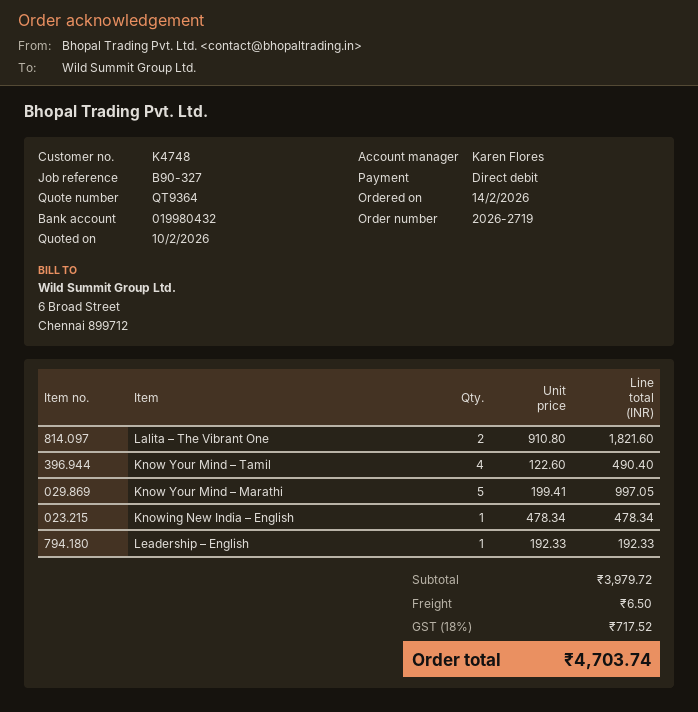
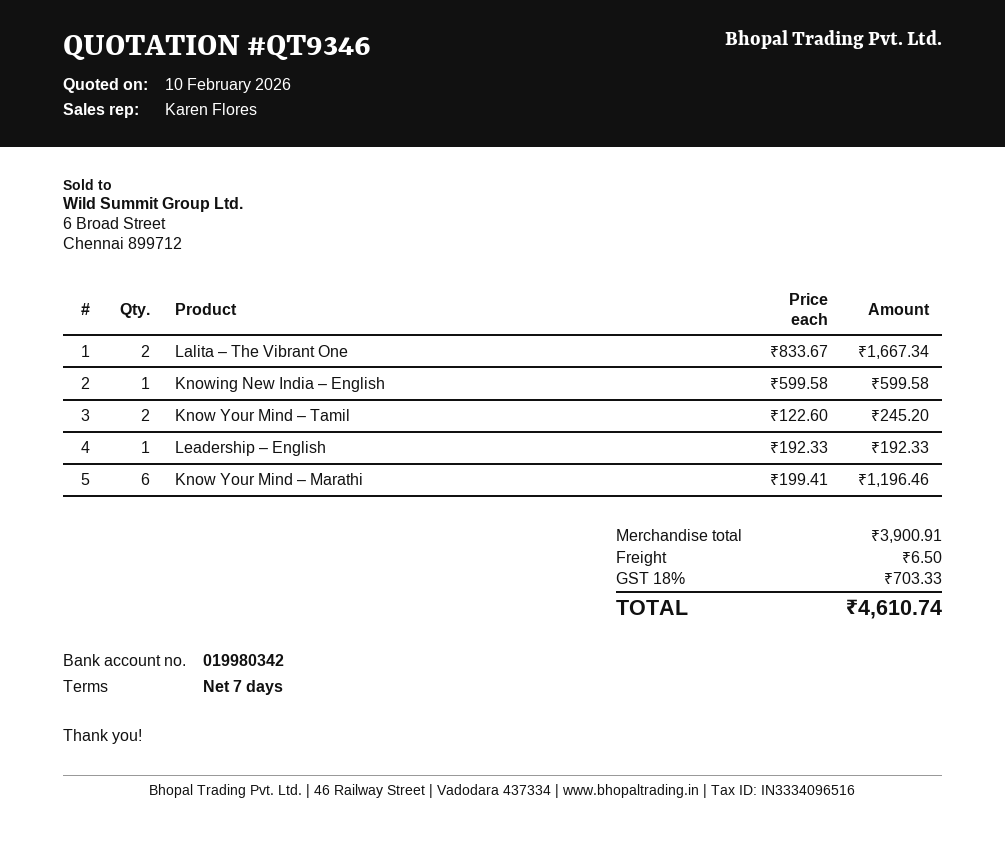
quote number: QT9364 -> QT9346
bank account: 019980432 -> 019980342
Lalita – The Vibrant One: 2 x 910.80 = 1821.60 -> 2 x 833.67 = 1667.34
Know Your Mind – Tamil: 4 x 122.60 = 490.40 -> 2 x 122.60 = 245.20
Know Your Mind – Marathi: 5 x 199.41 = 997.05 -> 6 x 199.41 = 1196.46
Knowing New India – English: 1 x 478.34 = 478.34 -> 1 x 599.58 = 599.58
subtotal: 3979.72 -> 3900.91
tax: 18% = 717.52 -> 18% = 703.33
total: 4703.74 -> 4610.74

